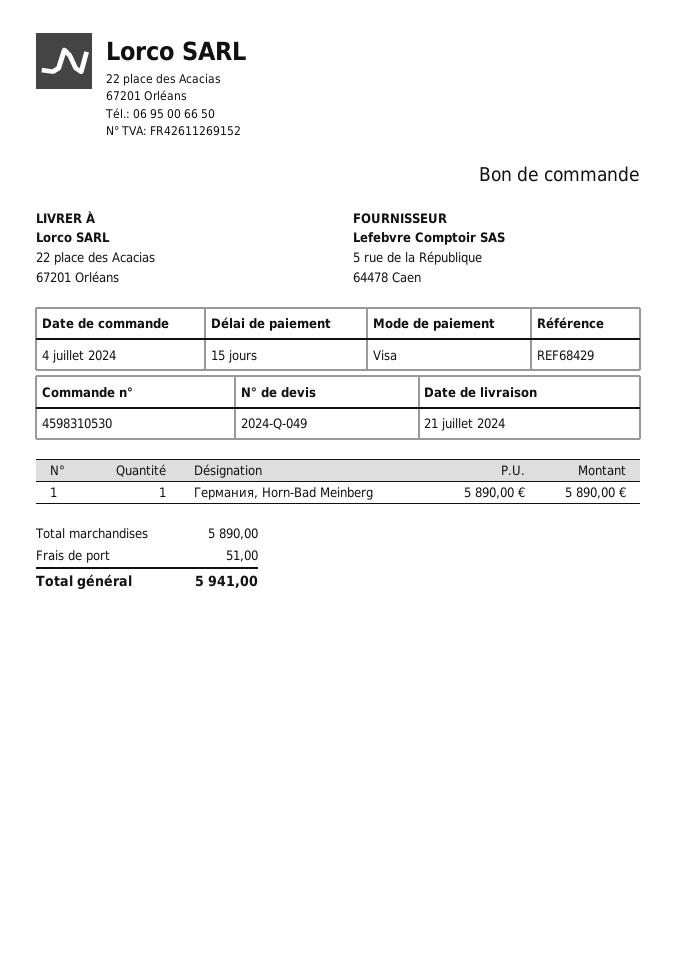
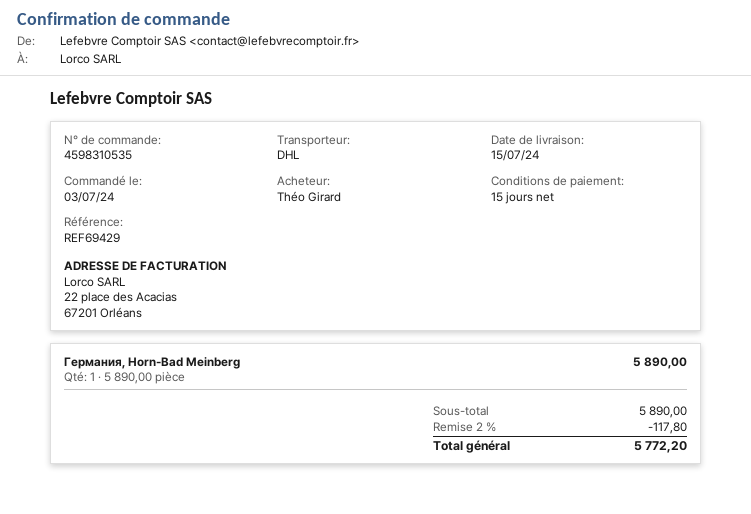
order number: 4598310530 -> 4598310535
order date: 2024-07-04 -> 2024-07-03
delivery date: 2024-07-21 -> 2024-07-15
reference: REF68429 -> REF69429
discount: none -> 2% = 117.80
shipping: 51.00 -> none
total: 5941.00 -> 5772.20

